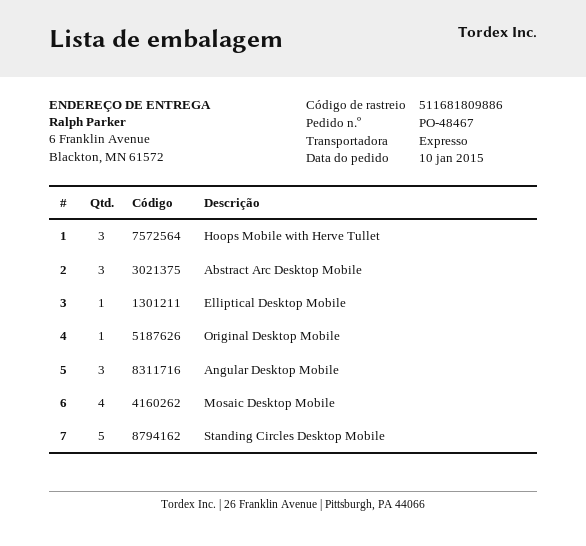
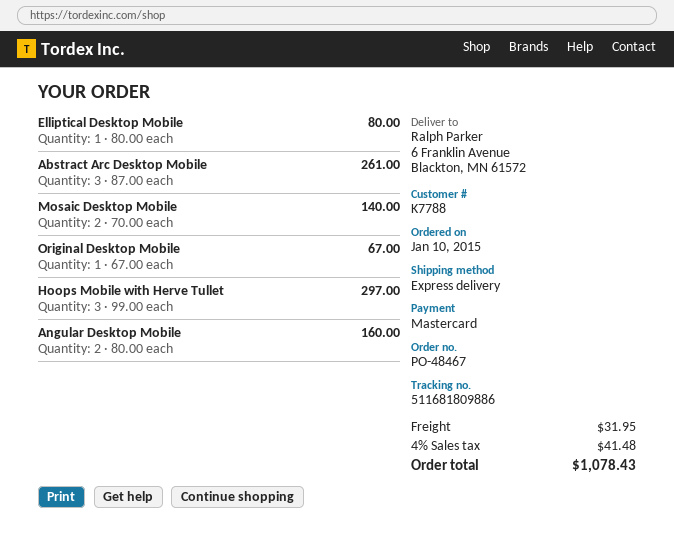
Angular Desktop Mobile: 3 -> 2
Mosaic Desktop Mobile: 4 -> 2
Standing Circles Desktop Mobile: 5 -> none

